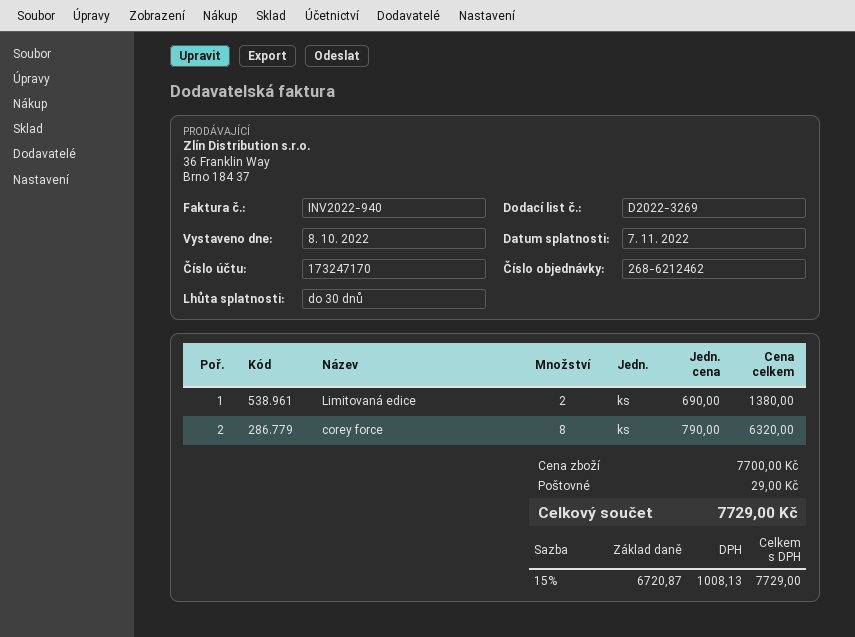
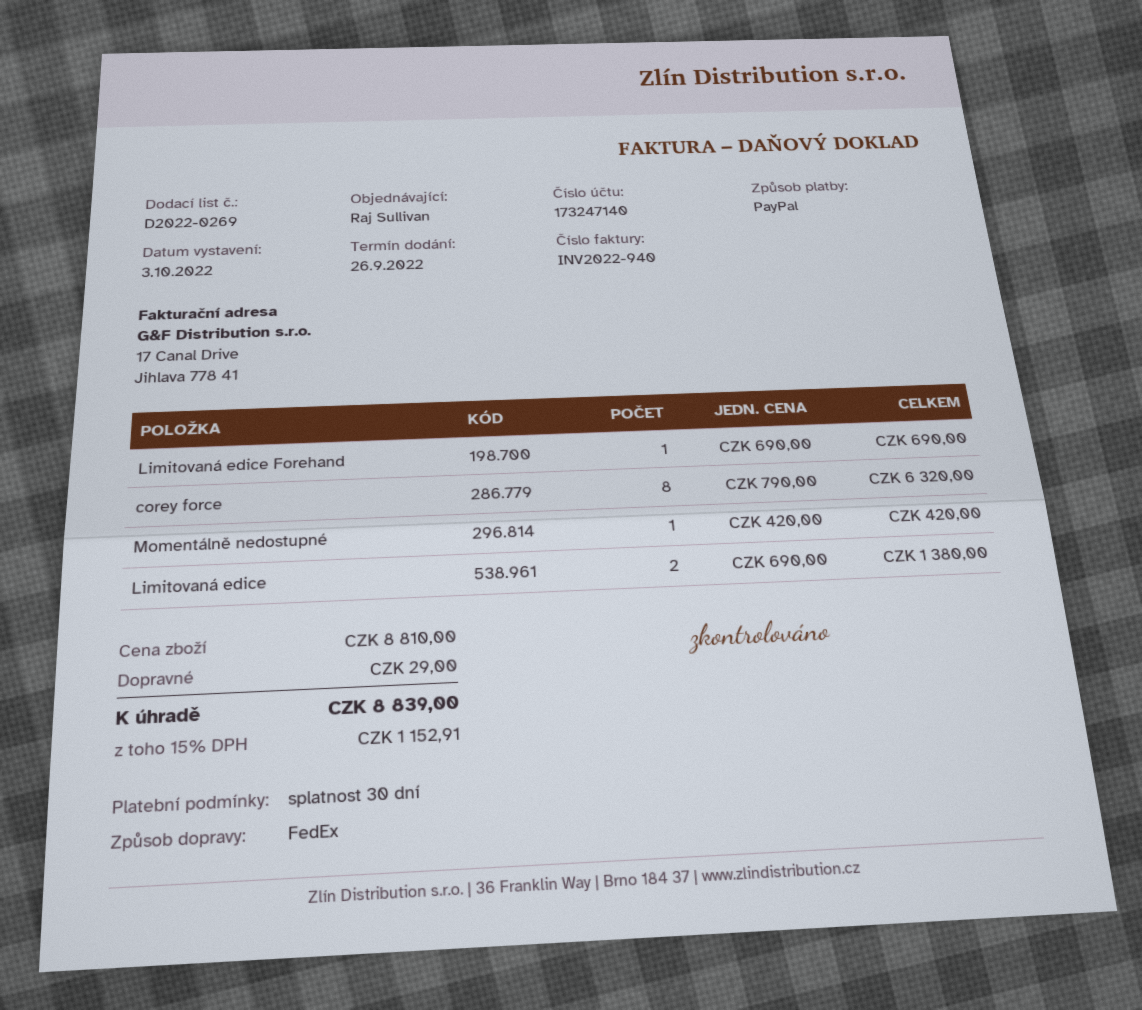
delivery note number: D2022-3269 -> D2022-0269
invoice date: 2022-10-08 -> 2022-10-03
bank account: 173247170 -> 173247140
Limitovaná edice Forehand: none -> 1 x 690.00 = 690.00
Momentálně nedostupné: none -> 1 x 420.00 = 420.00
subtotal: 7700.00 -> 8810.00
tax: 15% = 1008.13 -> 15% = 1152.91
total: 7729.00 -> 8839.00

